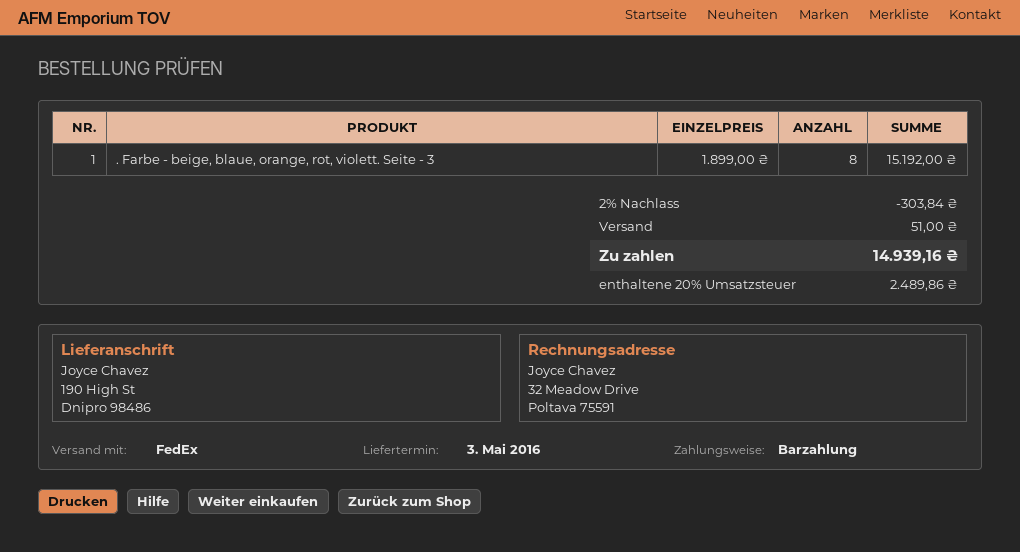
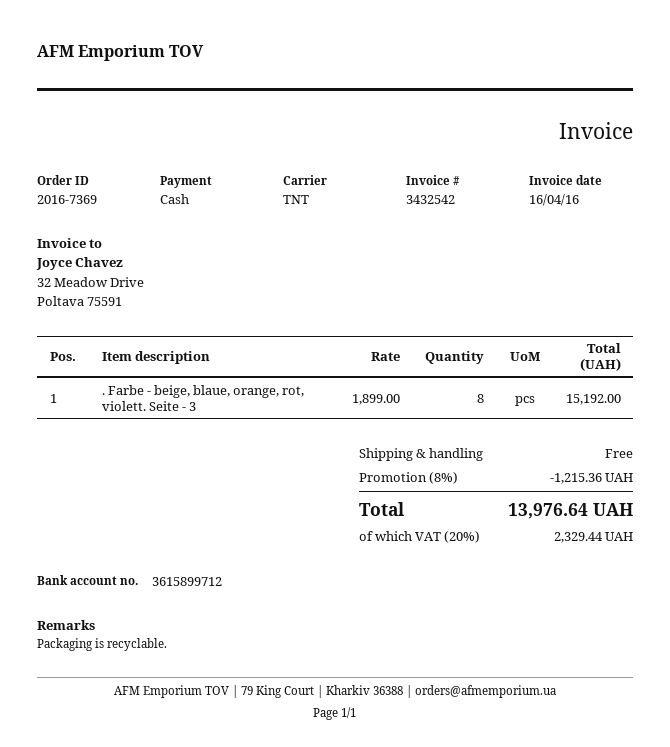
shipping method: FedEx -> TNT
discount: 2% = 303.84 -> 8% = 1215.36
shipping: 51.00 -> 0.00
tax: 20% = 2489.86 -> 20% = 2329.44
total: 14939.16 -> 13976.64

